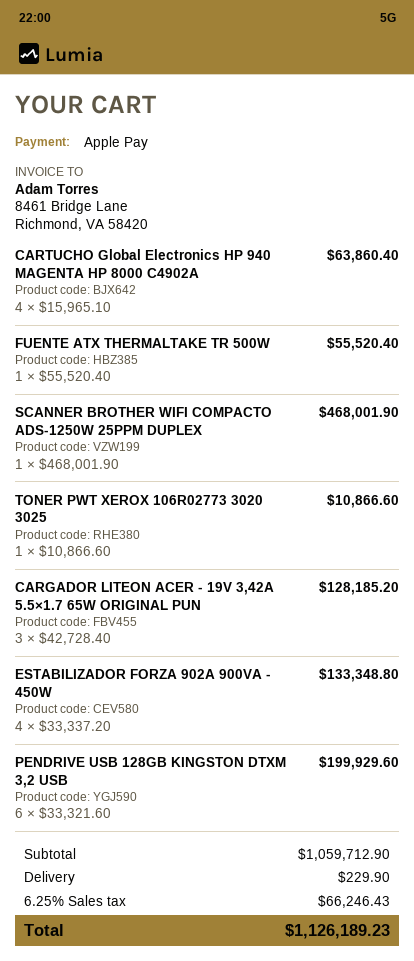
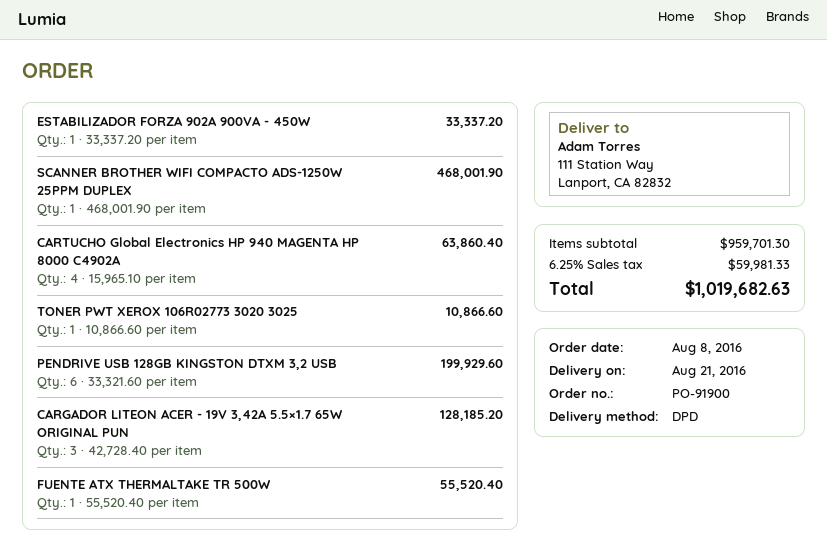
ESTABILIZADOR FORZA 902A 900VA - 450W: 4 x 33337.20 = 133348.80 -> 1 x 33337.20 = 33337.20
subtotal: 1059712.90 -> 959701.30
shipping: 229.90 -> none
tax: 6.25% = 66246.43 -> 6.25% = 59981.33
total: 1126189.23 -> 1019682.63

